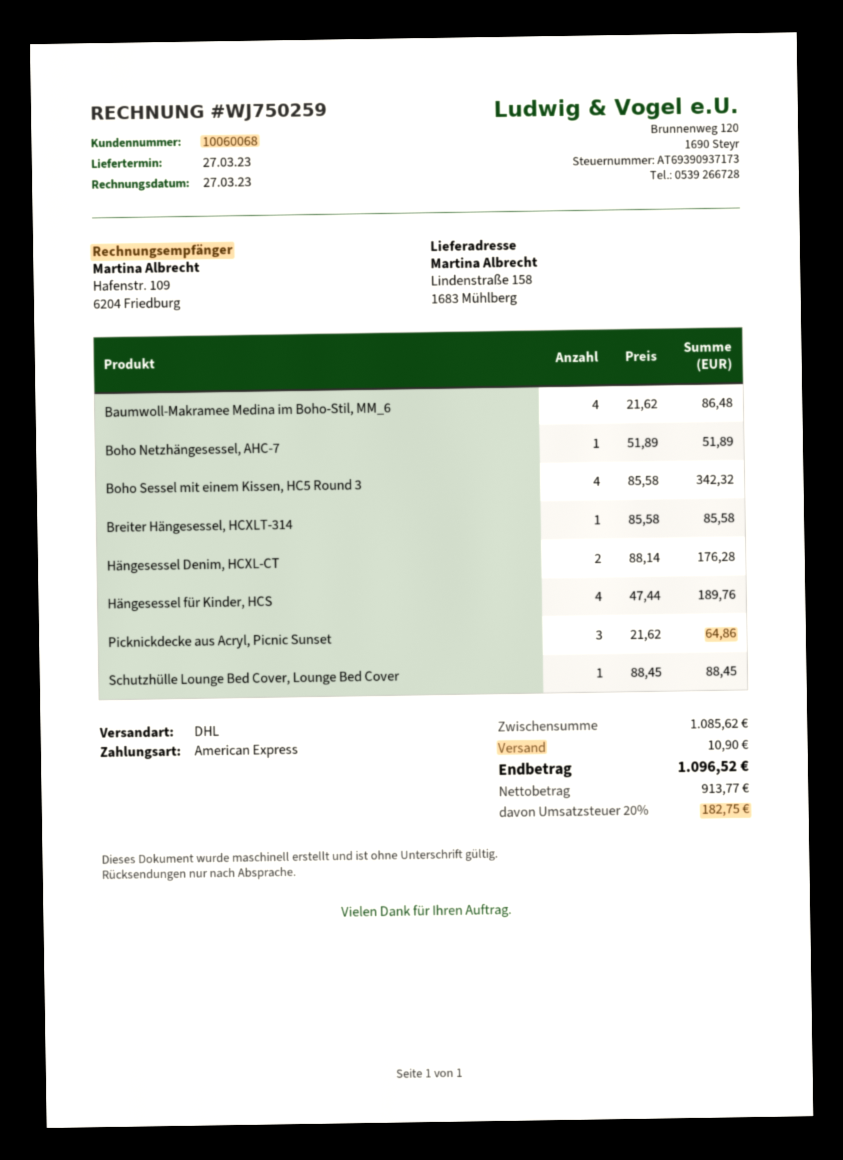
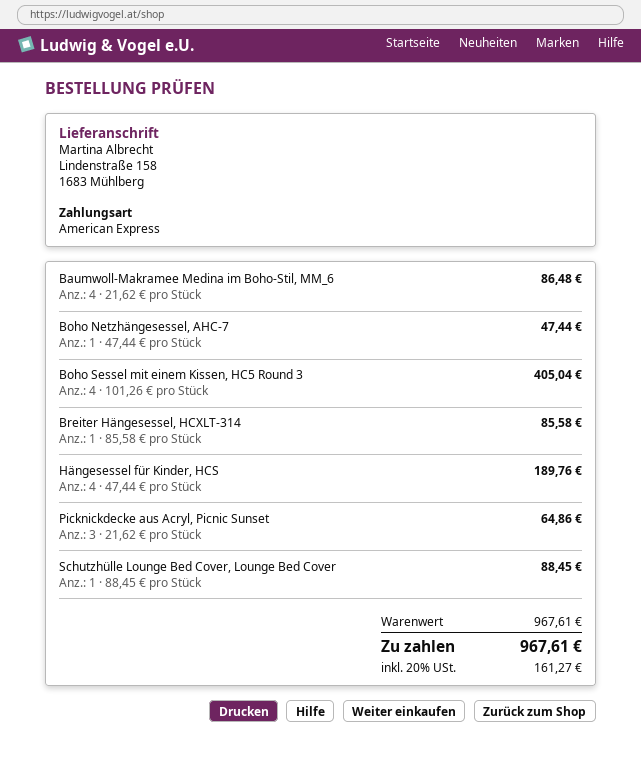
Boho Netzhängesessel, AHC-7: 1 x 51.89 = 51.89 -> 1 x 47.44 = 47.44
Boho Sessel mit einem Kissen, HC5 Round 3: 4 x 85.58 = 342.32 -> 4 x 101.26 = 405.04
Hängesessel Denim, HCXL-CT: 2 x 88.14 = 176.28 -> none
subtotal: 1085.62 -> 967.61
shipping: 10.90 -> none
tax: 20% = 182.75 -> 20% = 161.27
total: 1096.52 -> 967.61

